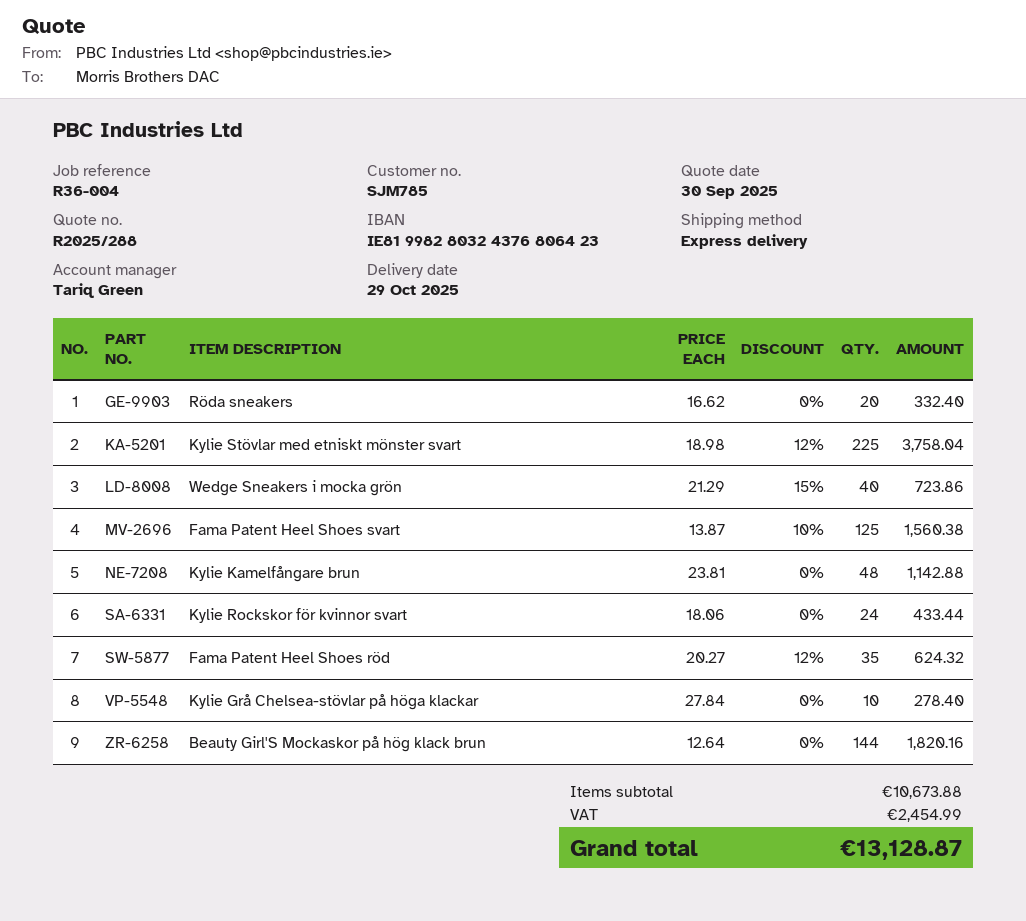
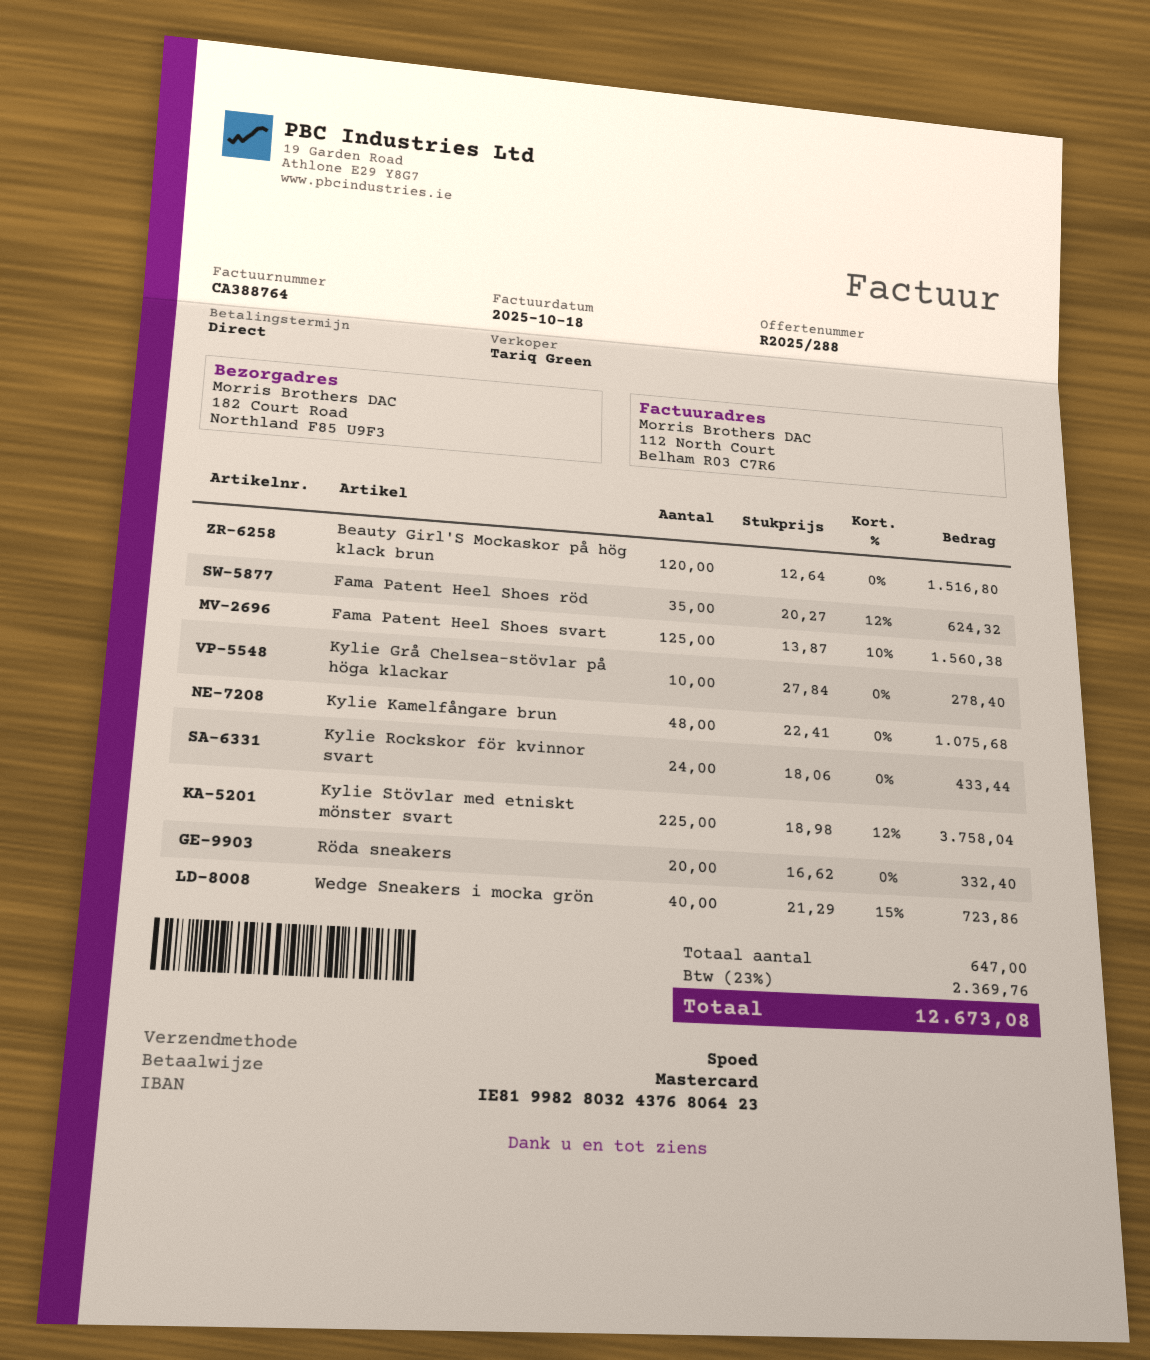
Kylie Kamelfångare brun: 48 x 23.81 = 1142.88 -> 48 x 22.41 = 1075.68
Beauty Girl'S Mockaskor på hög klack brun: 144 x 12.64 = 1820.16 -> 120 x 12.64 = 1516.80
tax: 2454.99 -> 2369.76
total: 13128.87 -> 12673.08

